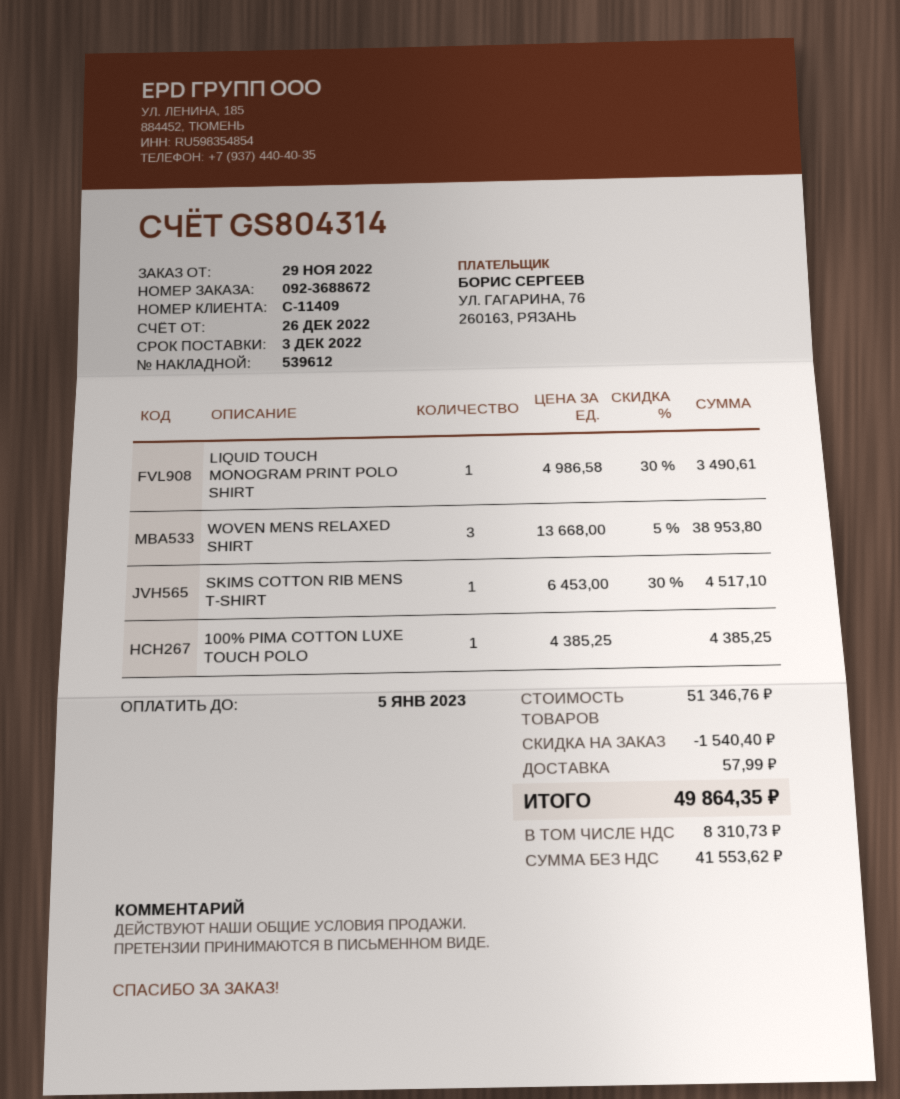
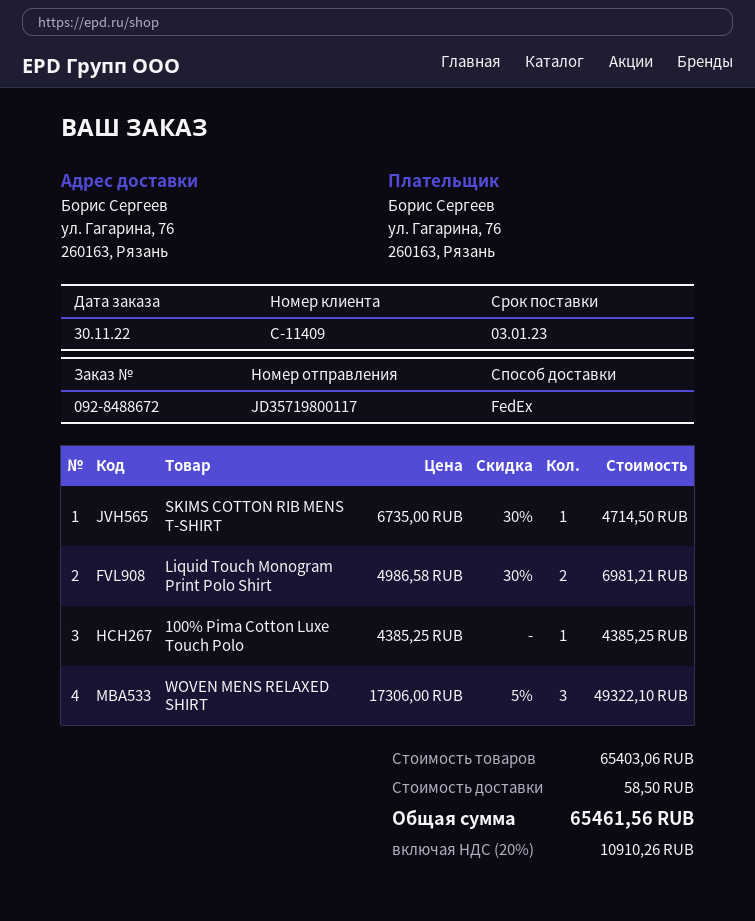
order number: 092-3688672 -> 092-8488672
order date: 2022-11-29 -> 2022-11-30
delivery date: 2022-12-03 -> 2023-01-03
LIQUID TOUCH MONOGRAM PRINT POLO SHIRT: 1 x 4986.58 - 30% = 3490.61 -> 2 x 4986.58 - 30% = 6981.21
WOVEN MENS RELAXED SHIRT: 3 x 13668.00 - 5% = 38953.80 -> 3 x 17306.00 - 5% = 49322.10
SKIMS COTTON RIB MENS T-SHIRT: 1 x 6453.00 - 30% = 4517.10 -> 1 x 6735.00 - 30% = 4714.50
subtotal: 51346.76 -> 65403.06
discount: 1540.40 -> none
shipping: 57.99 -> 58.50
tax: 8310.73 -> 10910.26
total: 49864.35 -> 65461.56

